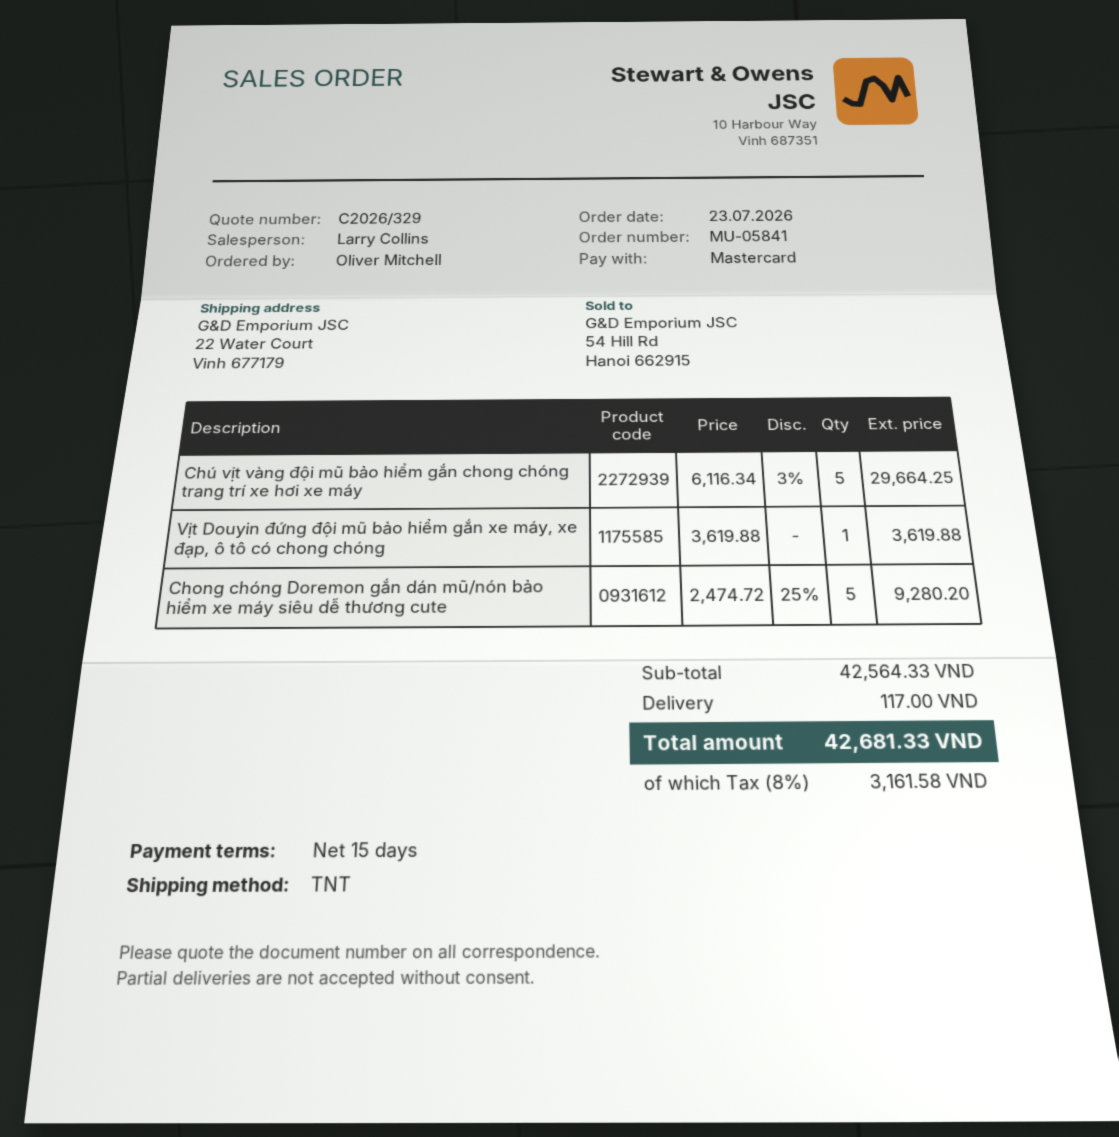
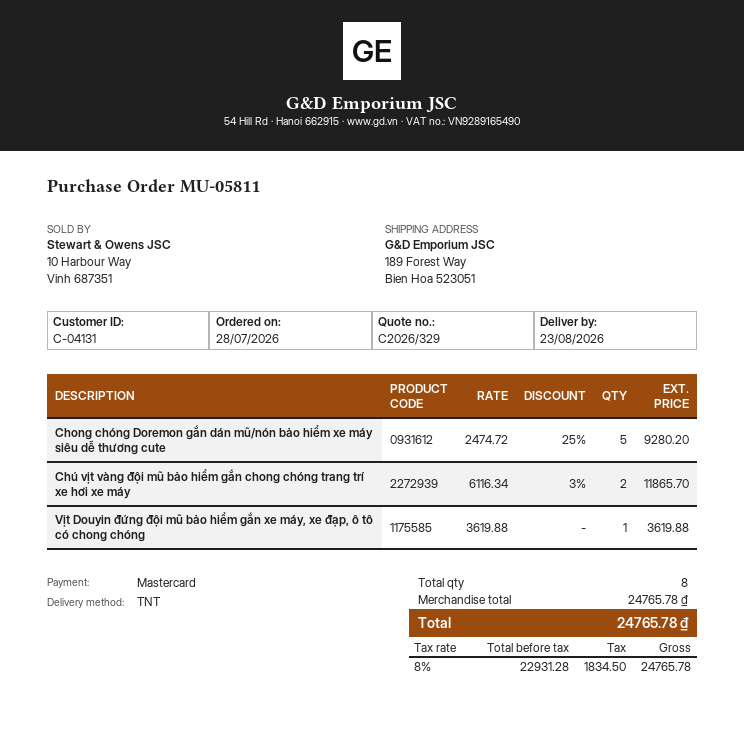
order number: MU-05841 -> MU-05811
order date: 2026-07-23 -> 2026-07-28
ship to: 22 Water Court, Vinh 677179 -> 189 Forest Way, Bien Hoa 523051
Chú vịt vàng đội mũ bảo hiểm gắn chong chóng trang trí xe hơi xe máy: 5 x 6116.34 - 3% = 29664.25 -> 2 x 6116.34 - 3% = 11865.70
subtotal: 42564.33 -> 24765.78
shipping: 117.00 -> none
tax: 8% = 3161.58 -> 8% = 1834.50
total: 42681.33 -> 24765.78

